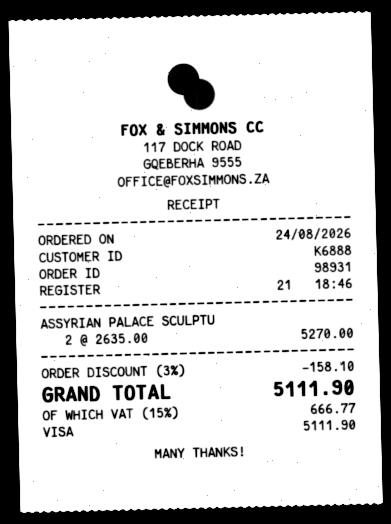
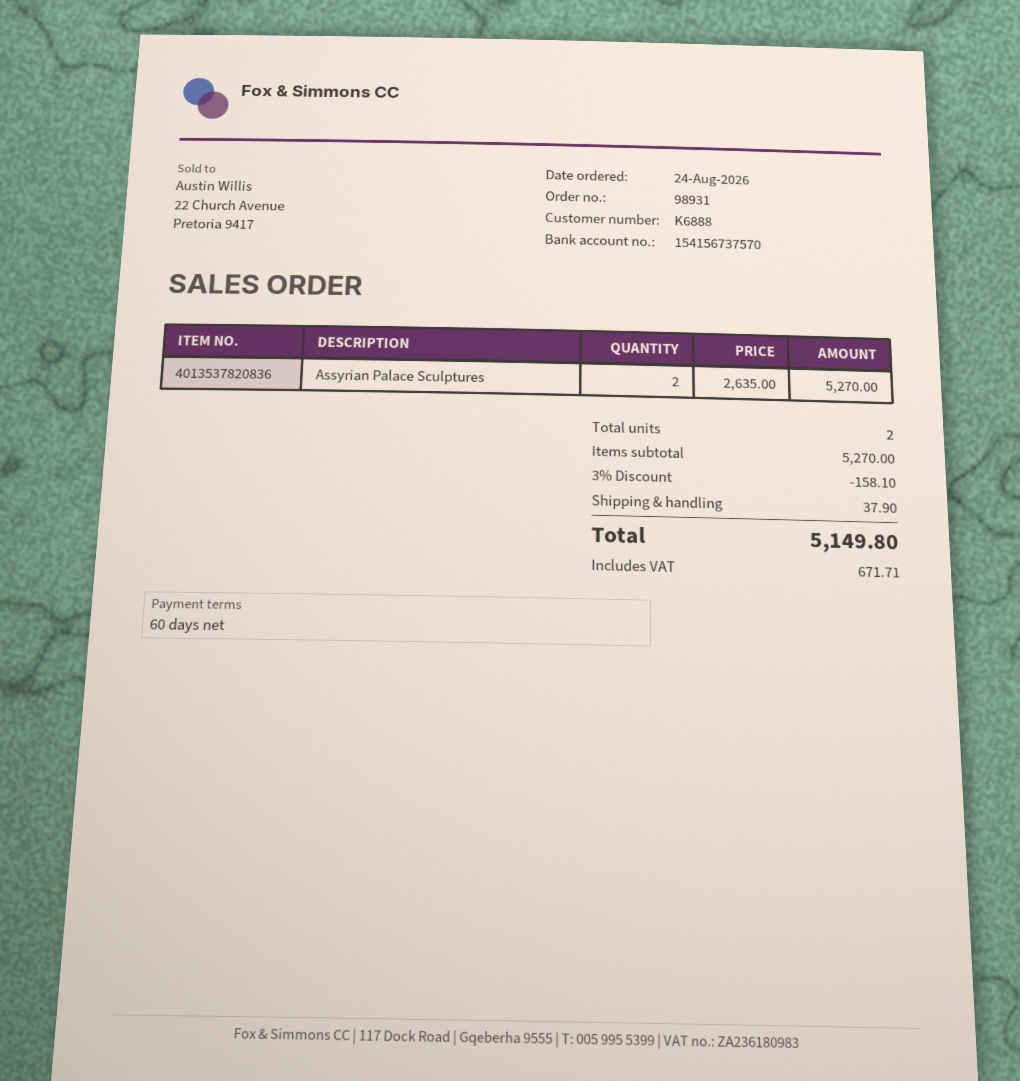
shipping: none -> 37.90
tax: 666.77 -> 671.71
total: 5111.90 -> 5149.80

